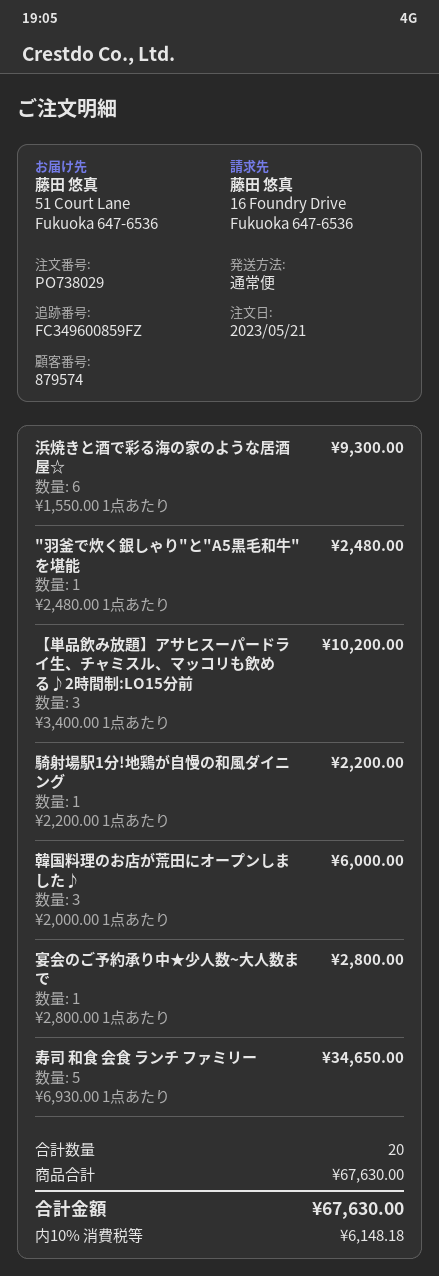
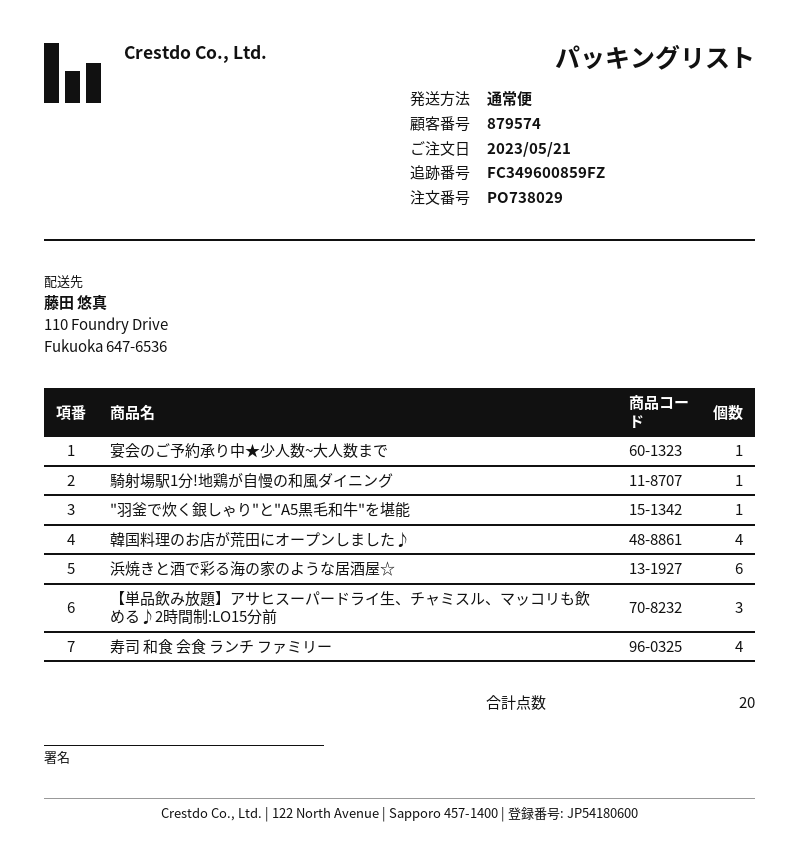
ship to: 51 Court Lane, Fukuoka 647-6536 -> 110 Foundry Drive, Fukuoka 647-6536
韓国料理のお店が荒田にオープンしました♪: 3 -> 4
寿司 和食 会食 ランチ ファミリー: 5 -> 4

